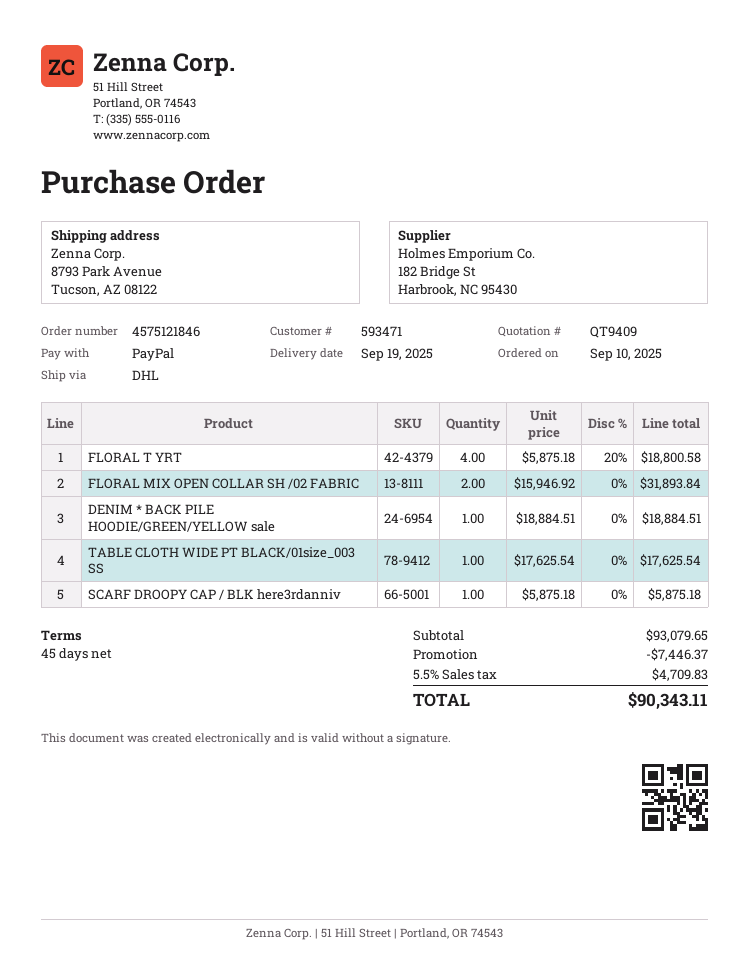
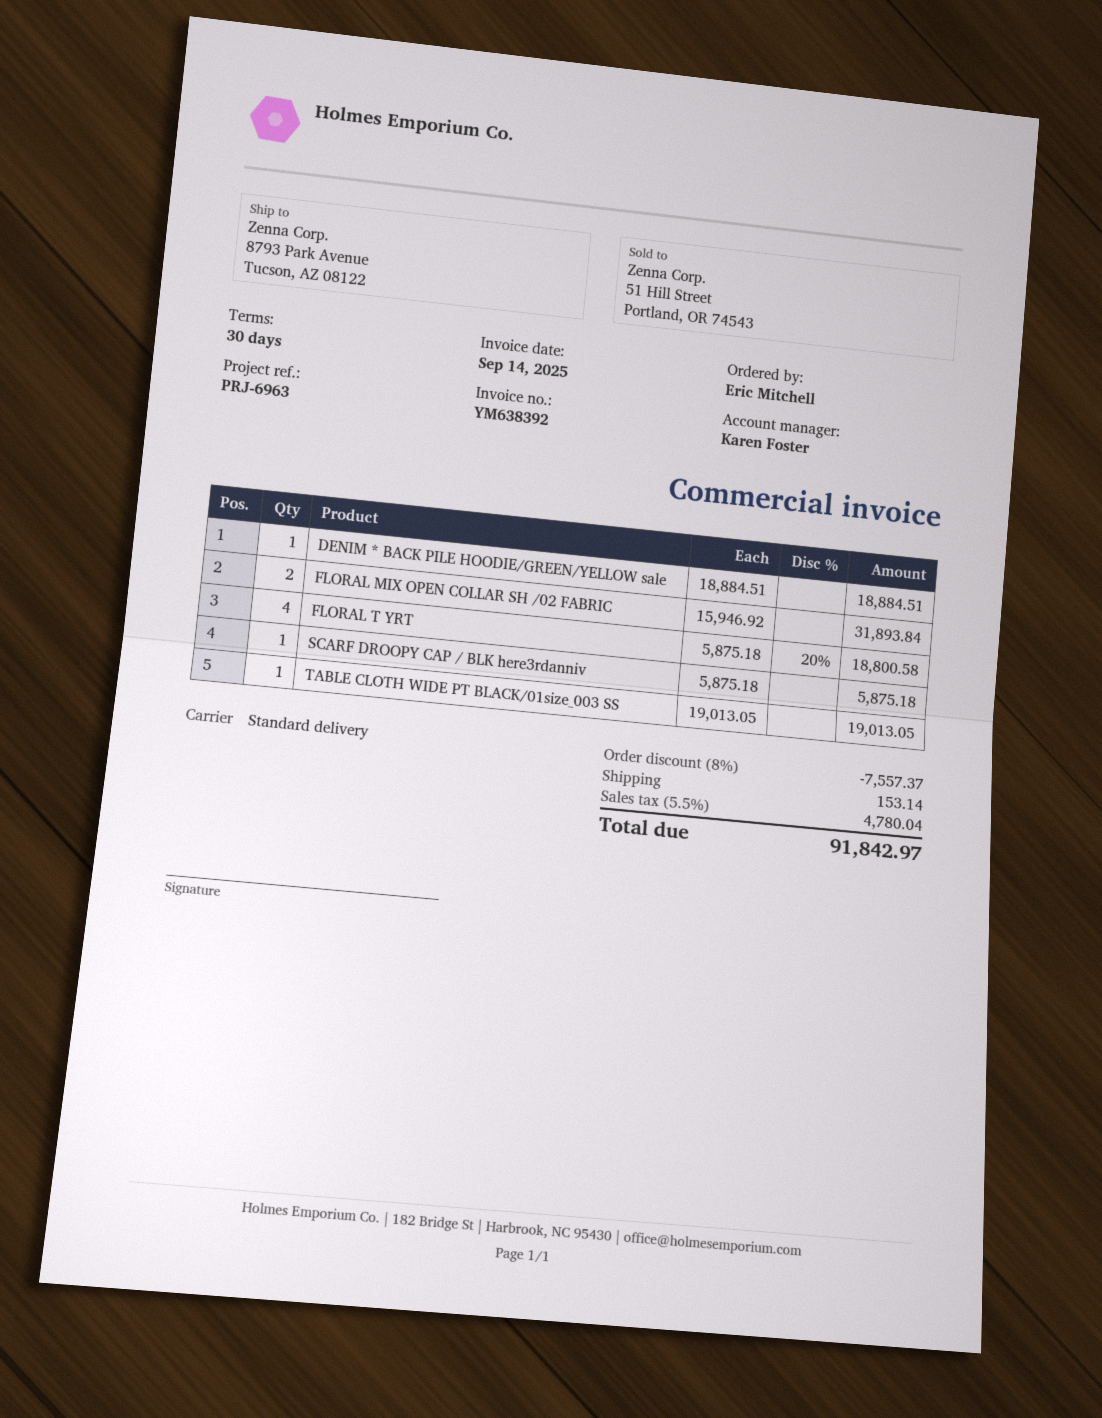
payment terms: 45 days -> 30 days
shipping method: DHL -> standard
TABLE CLOTH WIDE PT BLACK/01size_003 SS: 1 x 17625.54 = 17625.54 -> 1 x 19013.05 = 19013.05
discount: 7446.37 -> 7557.37
shipping: none -> 153.14
tax: 5.5% = 4709.83 -> 5.5% = 4780.04
total: 90343.11 -> 91842.97

